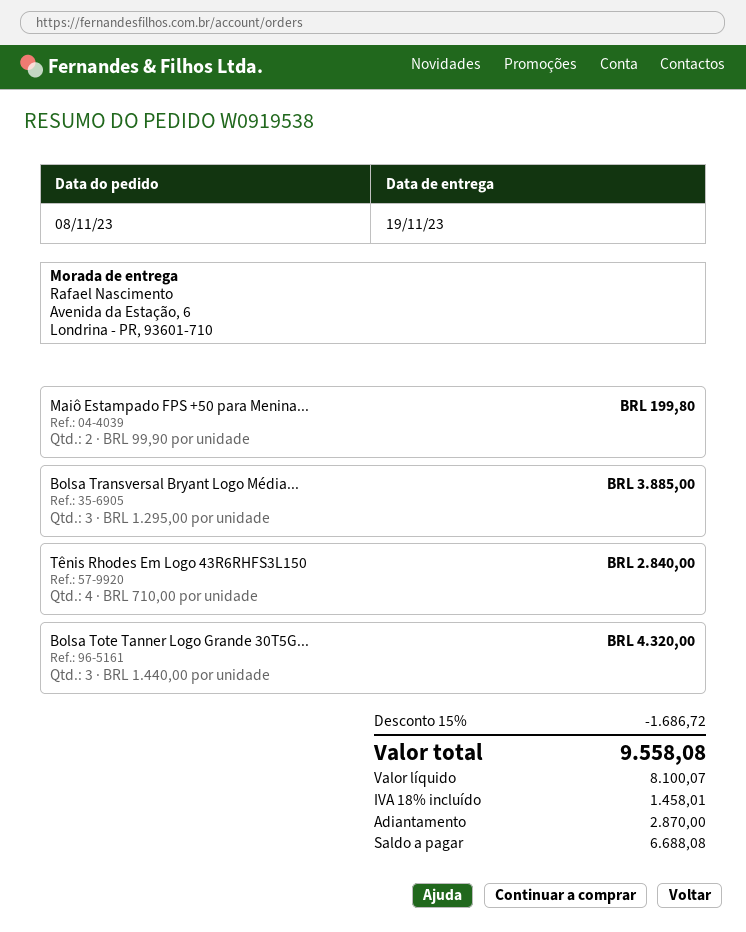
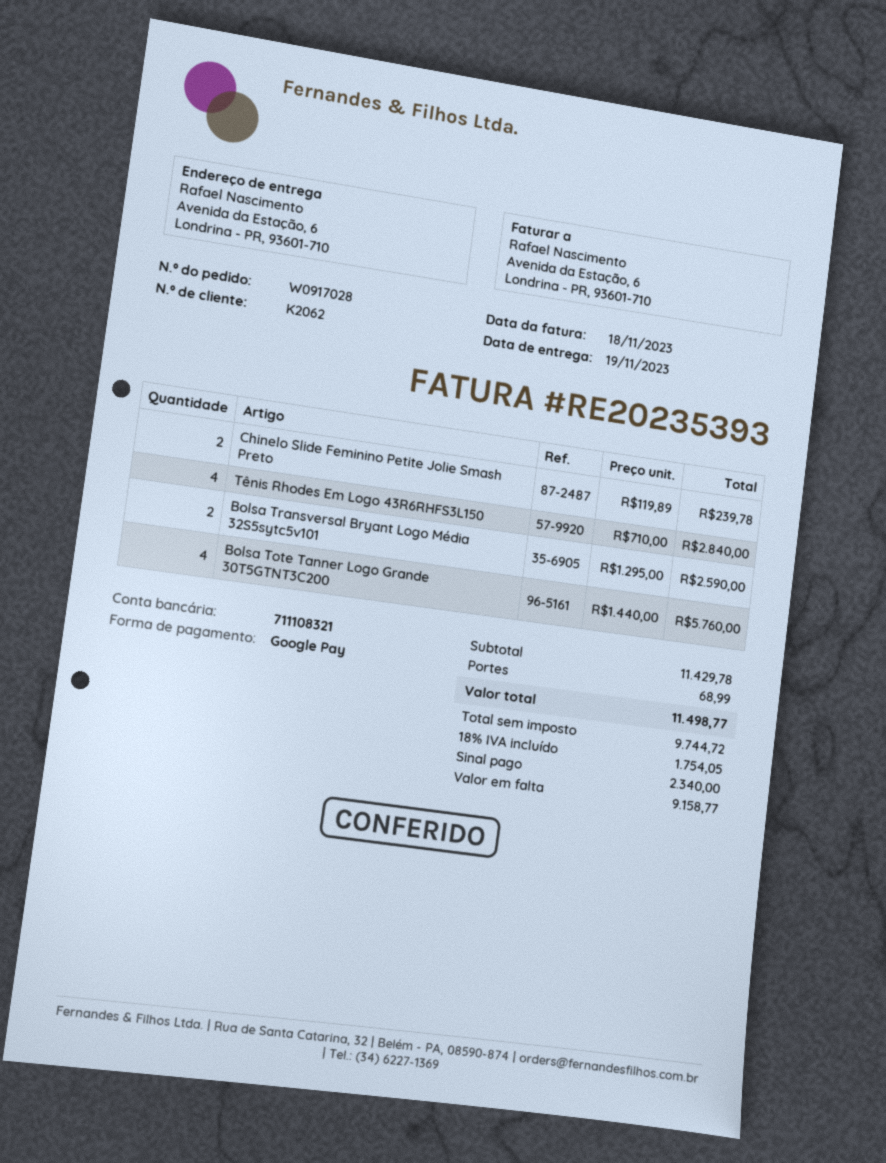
order number: W0919538 -> W0917028
Maiô Estampado FPS +50 para Menina...: 2 x 99.90 = 199.80 -> none
Bolsa Transversal Bryant Logo Média...: 3 x 1295.00 = 3885.00 -> 2 x 1295.00 = 2590.00
Bolsa Tote Tanner Logo Grande 30T5G...: 3 x 1440.00 = 4320.00 -> 4 x 1440.00 = 5760.00
Chinelo Slide Feminino Petite Jolie Smash Preto: none -> 2 x 119.89 = 239.78
discount: 15% = 1686.72 -> none
shipping: none -> 68.99
net: 8100.07 -> 9744.72
tax: 18% = 1458.01 -> 18% = 1754.05
total: 9558.08 -> 11498.77
deposit: 2870.00 -> 2340.00
balance: 6688.08 -> 9158.77

